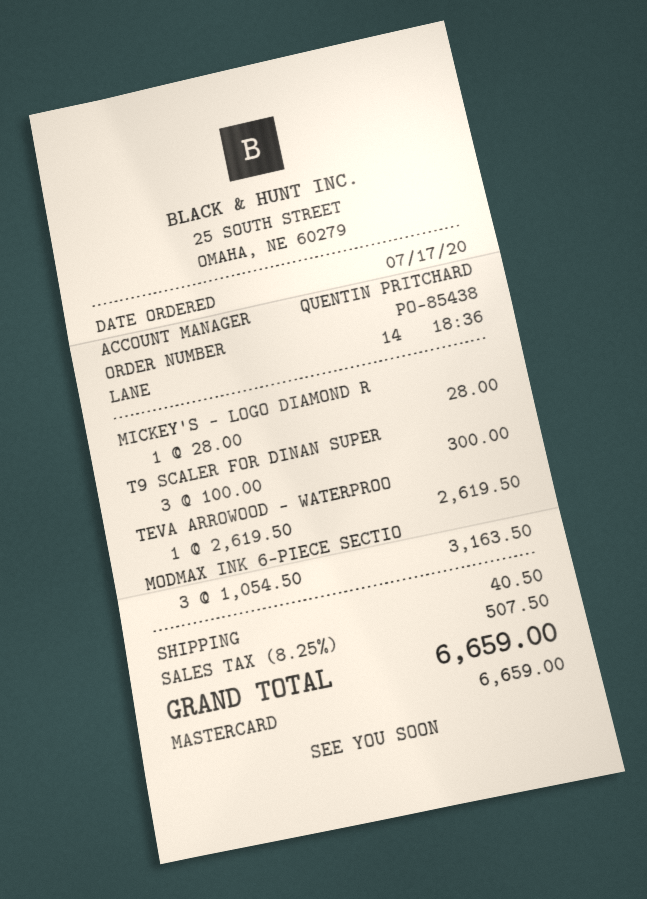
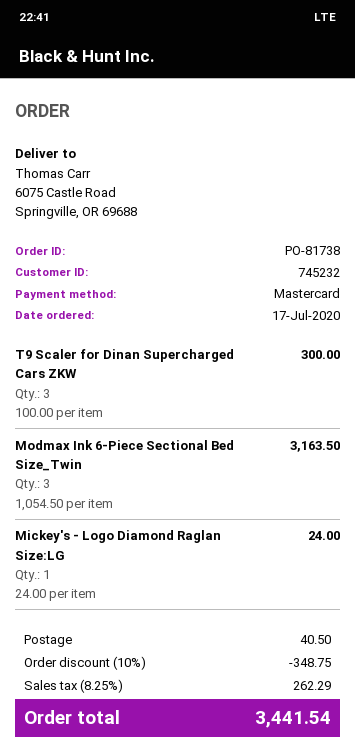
order number: PO-85438 -> PO-81738
MICKEY'S - LOGO DIAMOND R: 1 x 28.00 = 28.00 -> 1 x 24.00 = 24.00
TEVA ARROWOOD - WATERPROO: 1 x 2619.50 = 2619.50 -> none
discount: none -> 10% = 348.75
tax: 8.25% = 507.50 -> 8.25% = 262.29
total: 6659.00 -> 3441.54

